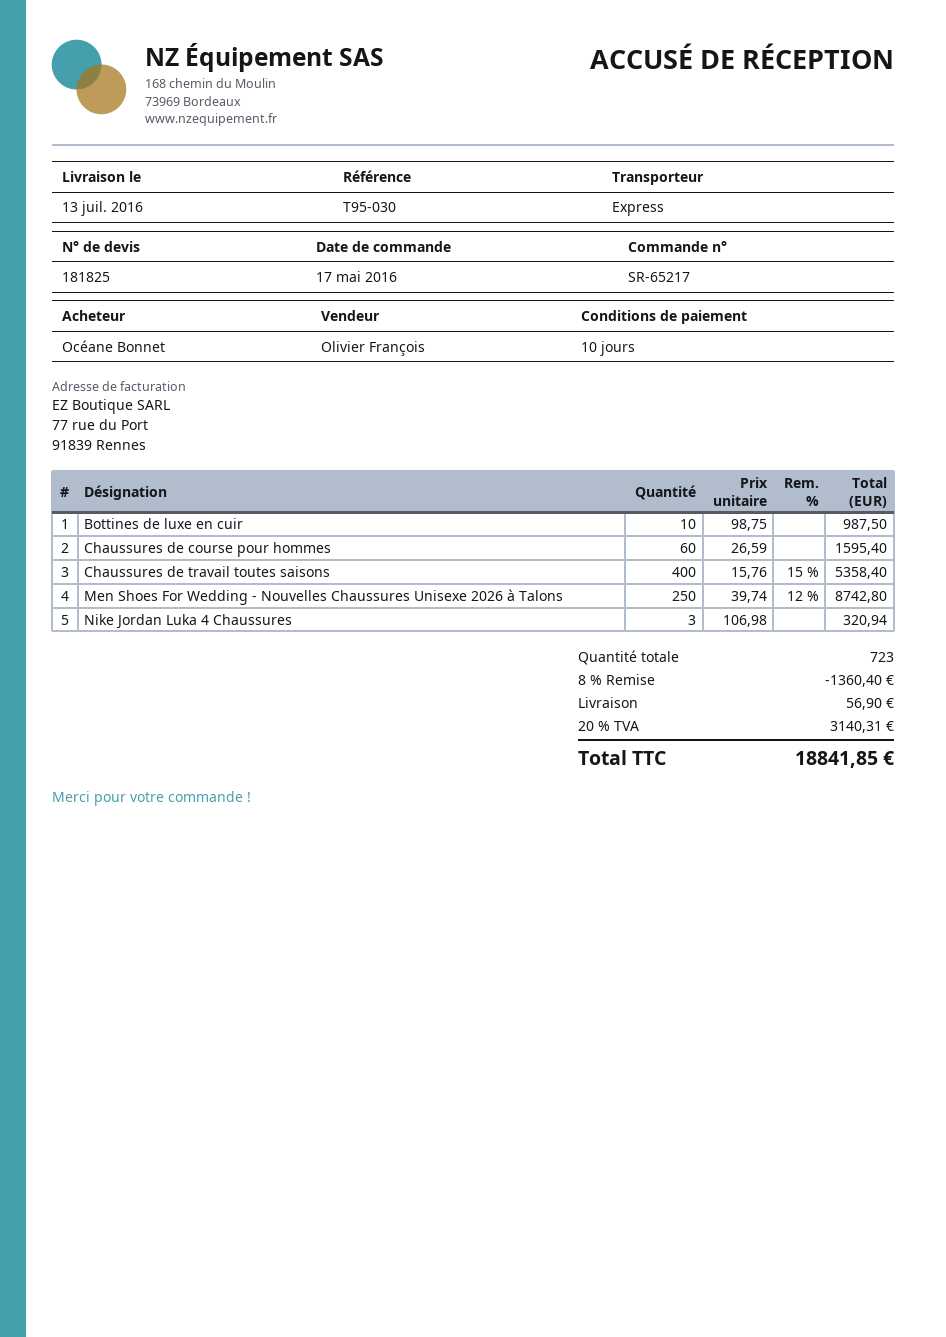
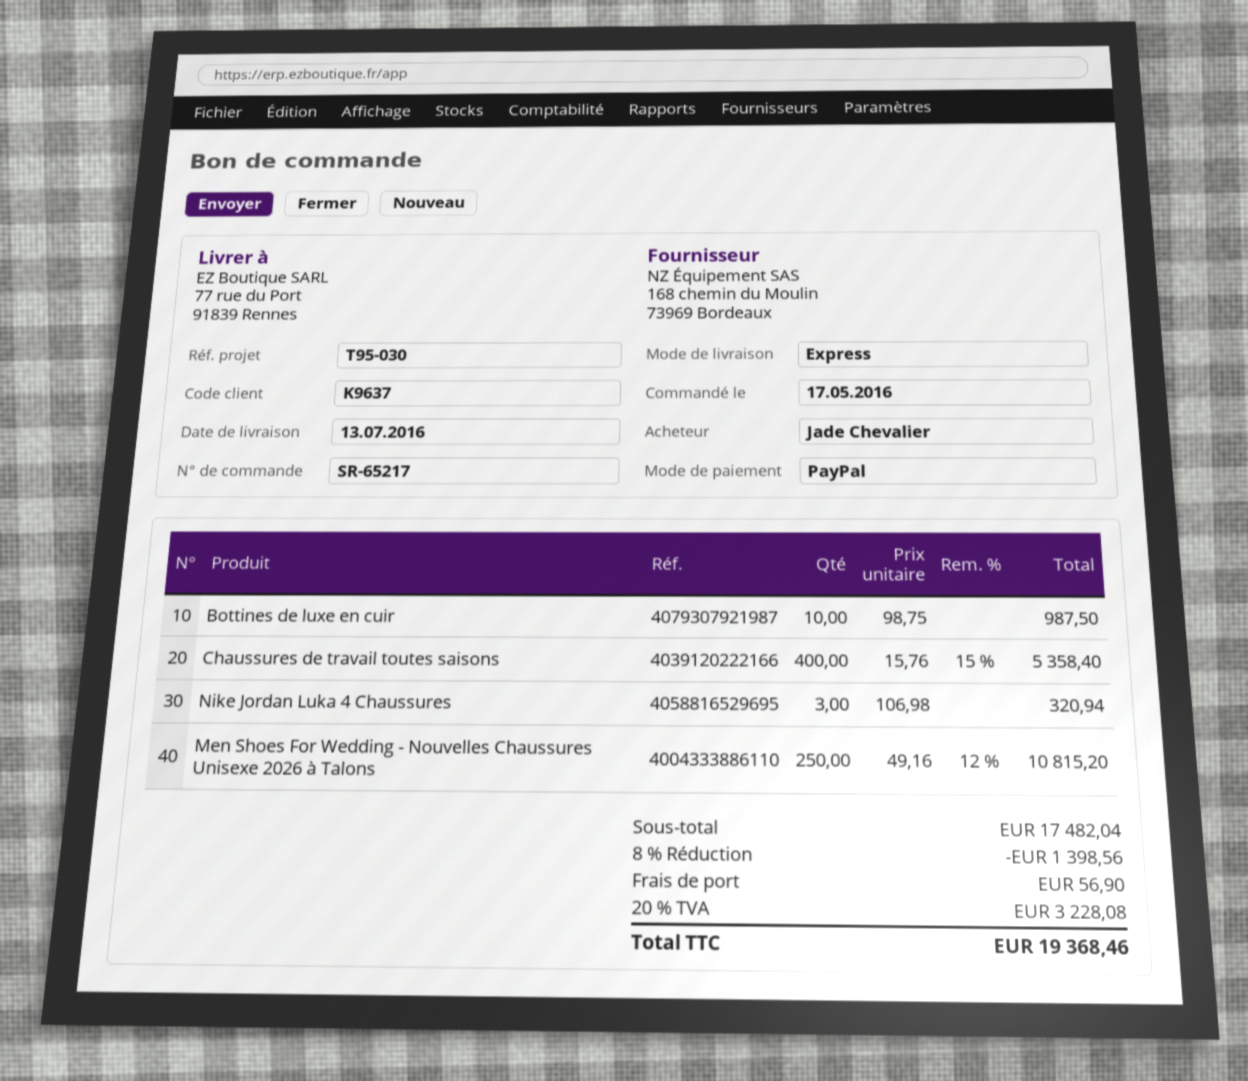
ordered by: Océane Bonnet -> Jade Chevalier
Chaussures de course pour hommes: 60 x 26.59 = 1595.40 -> none
Men Shoes For Wedding - Nouvelles Chaussures Unisexe 2026 à Talons: 250 x 39.74 - 12% = 8742.80 -> 250 x 49.16 - 12% = 10815.20
discount: 8% = 1360.40 -> 8% = 1398.56
tax: 20% = 3140.31 -> 20% = 3228.08
total: 18841.85 -> 19368.46

